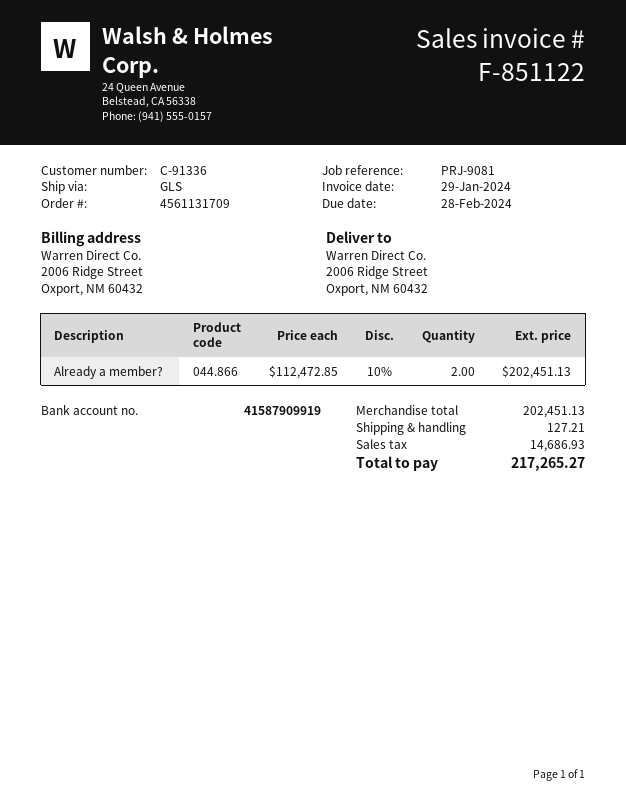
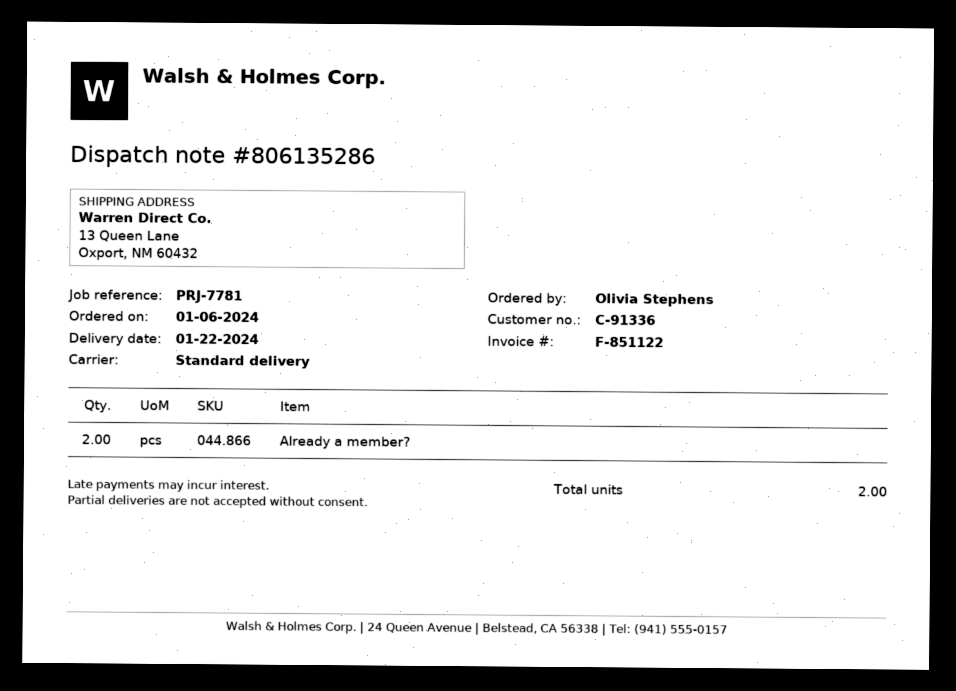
reference: PRJ-9081 -> PRJ-7781
shipping method: GLS -> standard
ship to: 2006 Ridge Street, Oxport, NM 60432 -> 13 Queen Lane, Oxport, NM 60432

